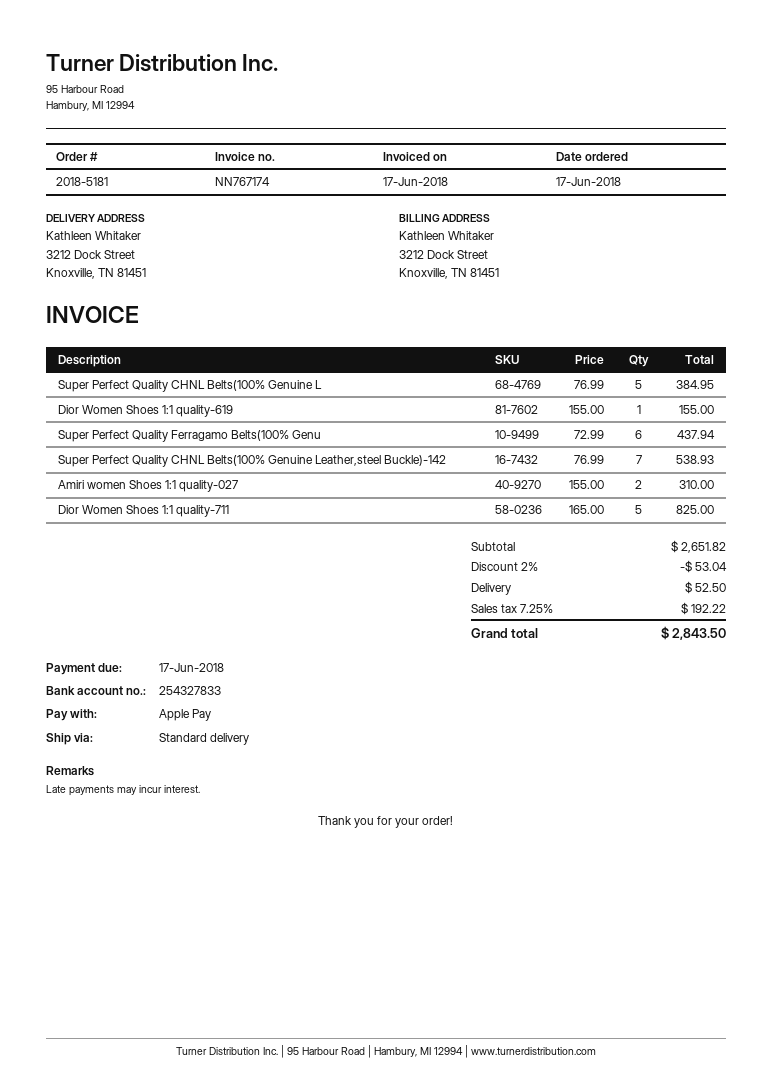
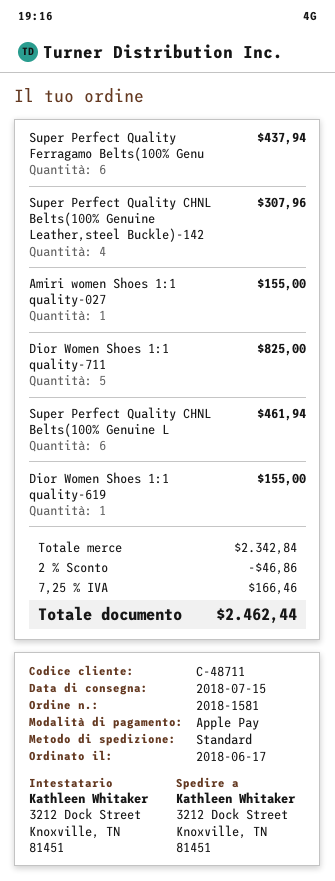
order number: 2018-5181 -> 2018-1581
Super Perfect Quality CHNL Belts(100% Genuine L: 5 for 384.95 -> 6 for 461.94
Super Perfect Quality CHNL Belts(100% Genuine Leather,steel Buckle)-142: 7 for 538.93 -> 4 for 307.96
Amiri women Shoes 1:1 quality-027: 2 for 310.00 -> 1 for 155.00
subtotal: 2651.82 -> 2342.84
discount: 2% = 53.04 -> 2% = 46.86
shipping: 52.50 -> none
tax: 7.25% = 192.22 -> 7.25% = 166.46
total: 2843.50 -> 2462.44

